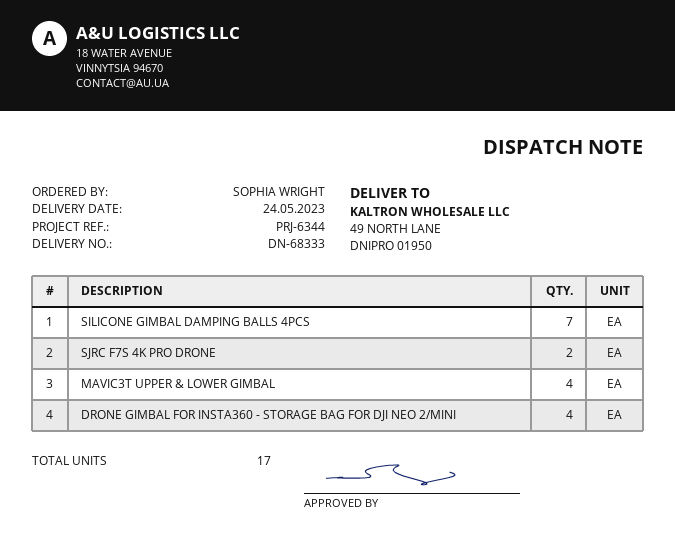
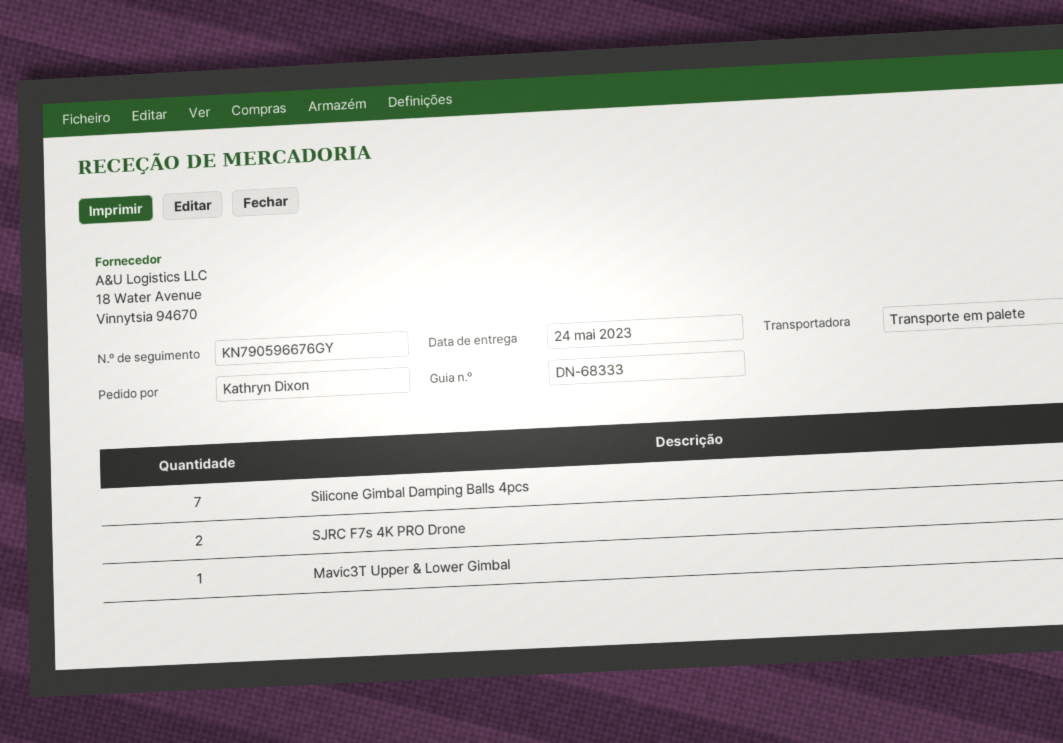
ordered by: SOPHIA WRIGHT -> Kathryn Dixon
MAVIC3T UPPER & LOWER GIMBAL: 4 -> 1
DRONE GIMBAL FOR INSTA360 - STORAGE BAG FOR DJI NEO 2/MINI: 4 -> none

